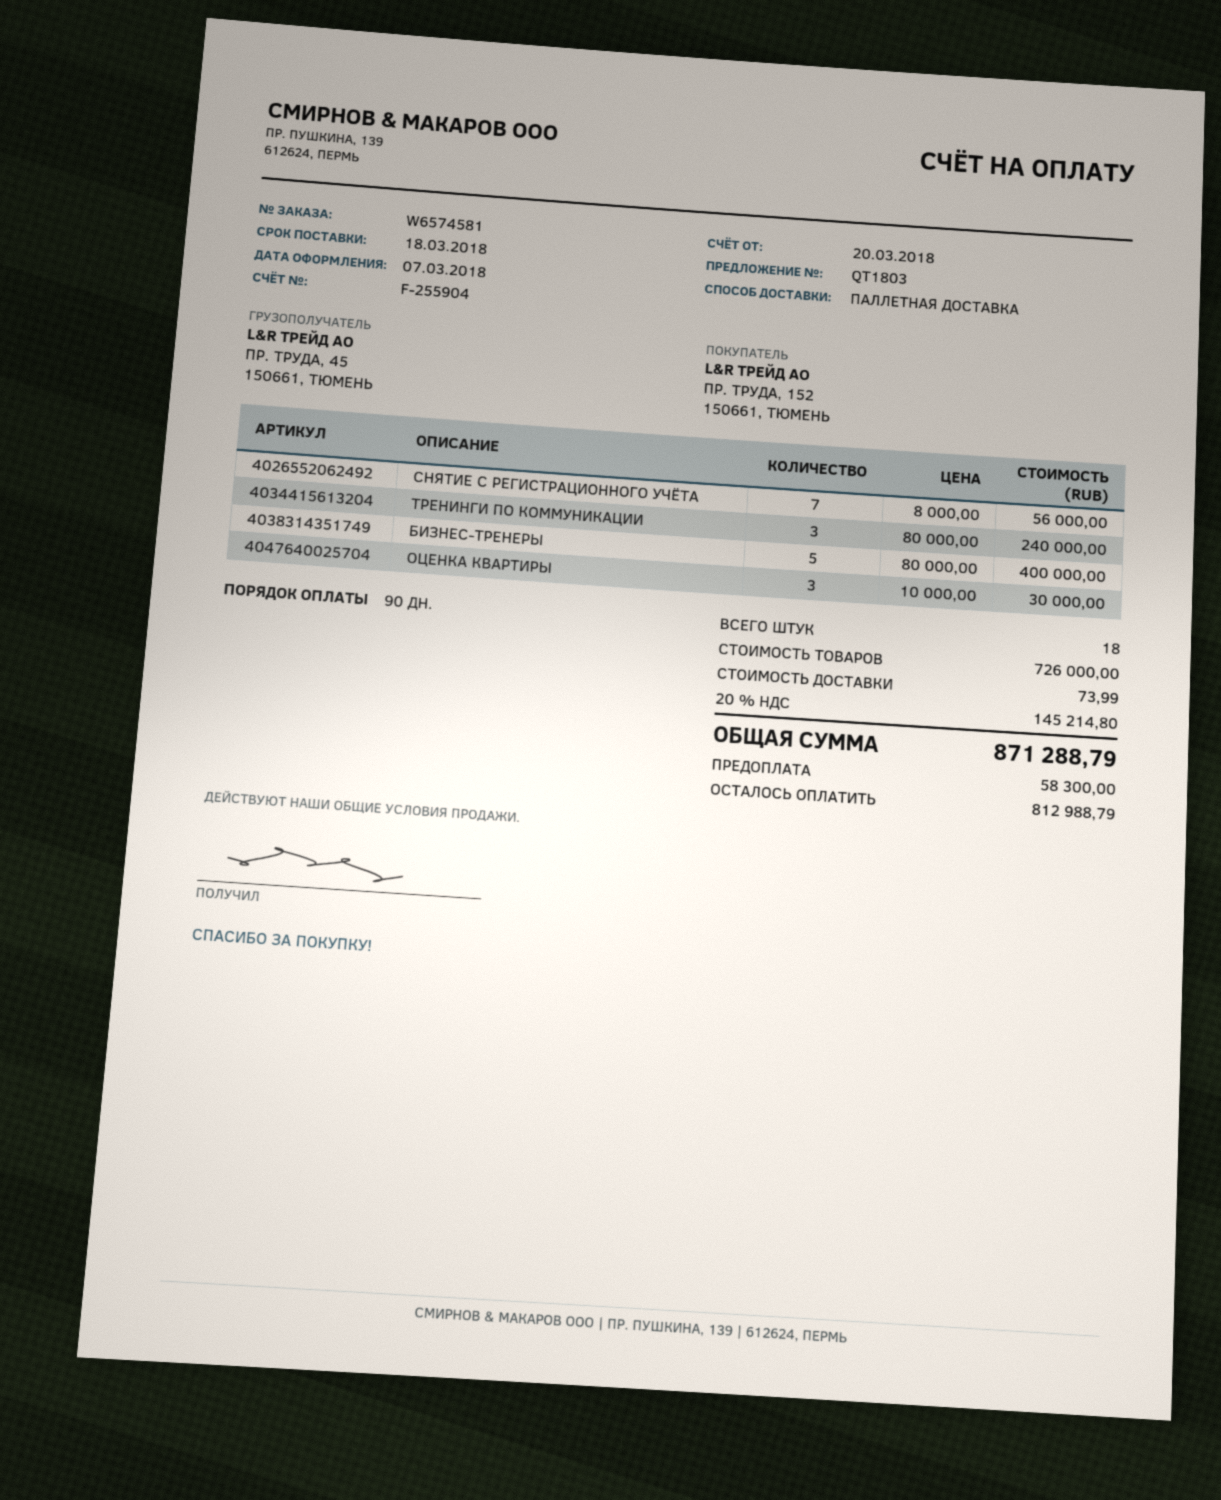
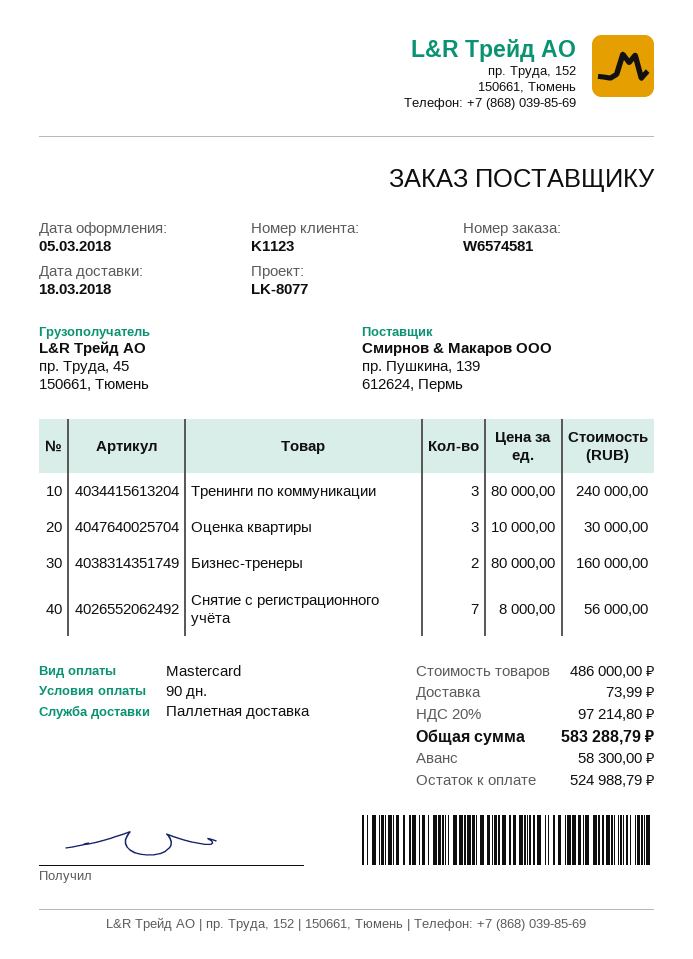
order date: 2018-03-07 -> 2018-03-05
БИЗНЕС-ТРЕНЕРЫ: 5 x 80000.00 = 400000.00 -> 2 x 80000.00 = 160000.00
subtotal: 726000.00 -> 486000.00
tax: 20% = 145214.80 -> 20% = 97214.80
total: 871288.79 -> 583288.79
balance: 812988.79 -> 524988.79

